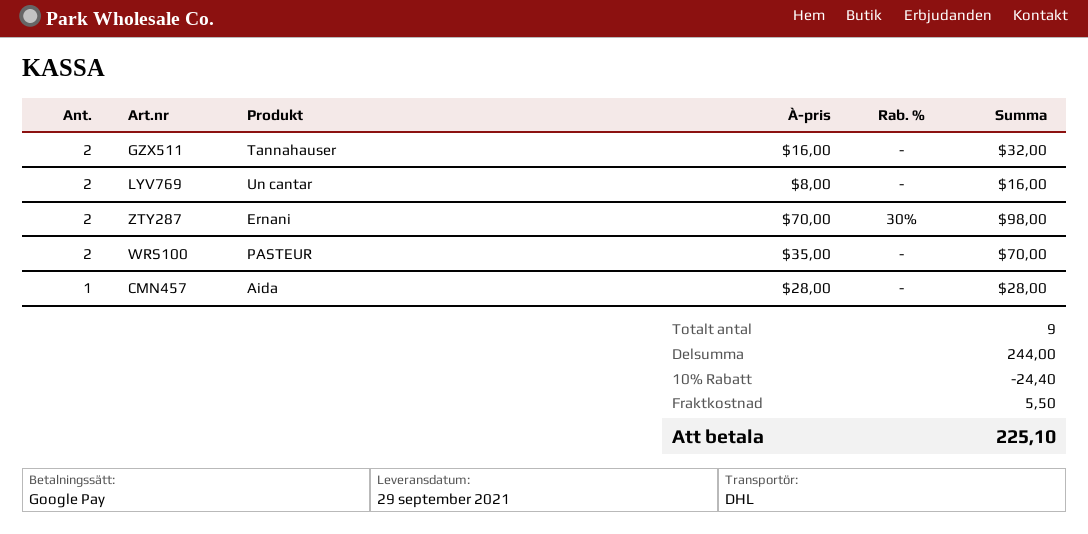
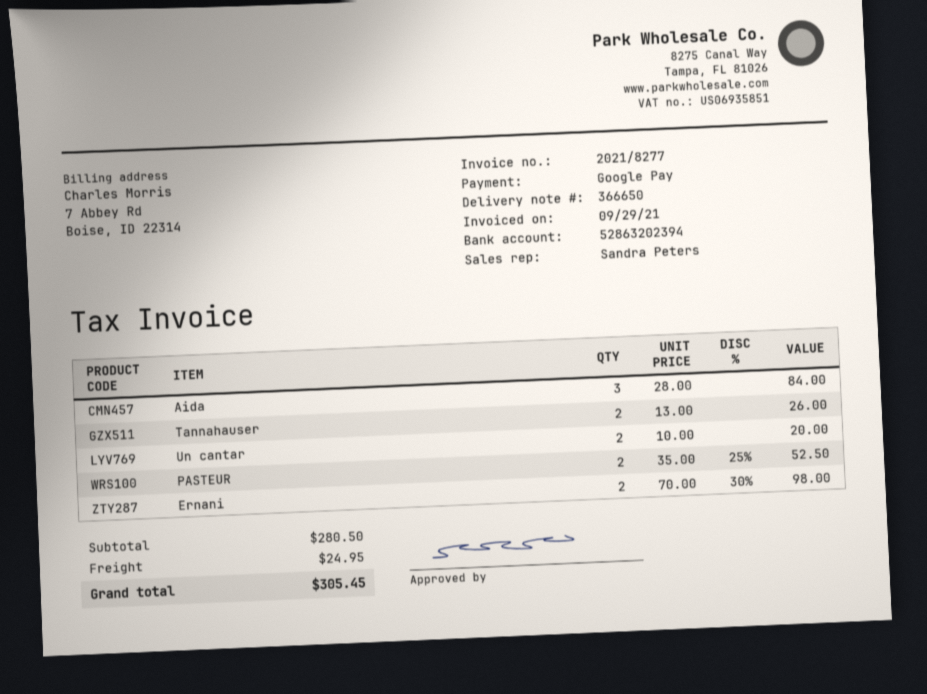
Tannahauser: 2 x 16.00 = 32.00 -> 2 x 13.00 = 26.00
Un cantar: 2 x 8.00 = 16.00 -> 2 x 10.00 = 20.00
PASTEUR: 2 x 35.00 = 70.00 -> 2 x 35.00 - 25% = 52.50
Aida: 1 x 28.00 = 28.00 -> 3 x 28.00 = 84.00
subtotal: 244.00 -> 280.50
discount: 10% = 24.40 -> none
shipping: 5.50 -> 24.95
total: 225.10 -> 305.45

